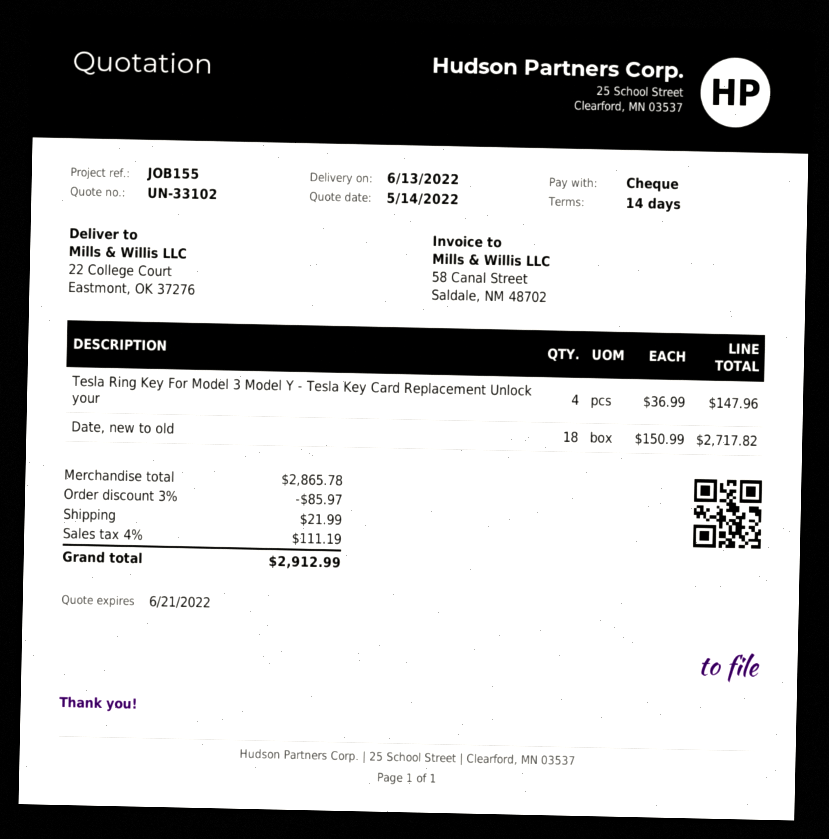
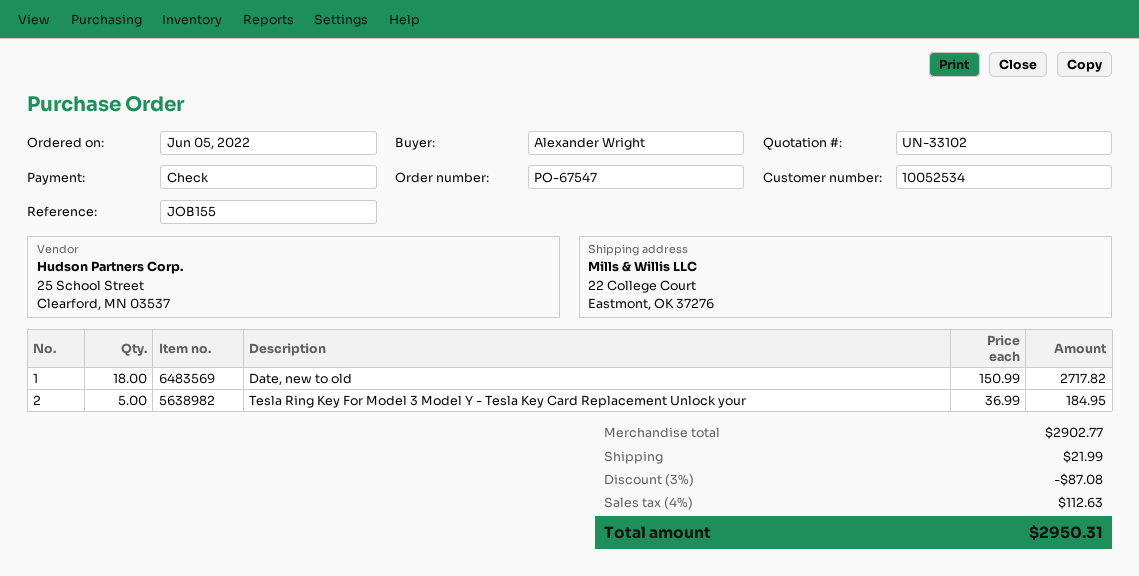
Tesla Ring Key For Model 3 Model Y - Tesla Key Card Replacement Unlock your: 4 x 36.99 = 147.96 -> 5 x 36.99 = 184.95
subtotal: 2865.78 -> 2902.77
discount: 3% = 85.97 -> 3% = 87.08
tax: 4% = 111.19 -> 4% = 112.63
total: 2912.99 -> 2950.31

